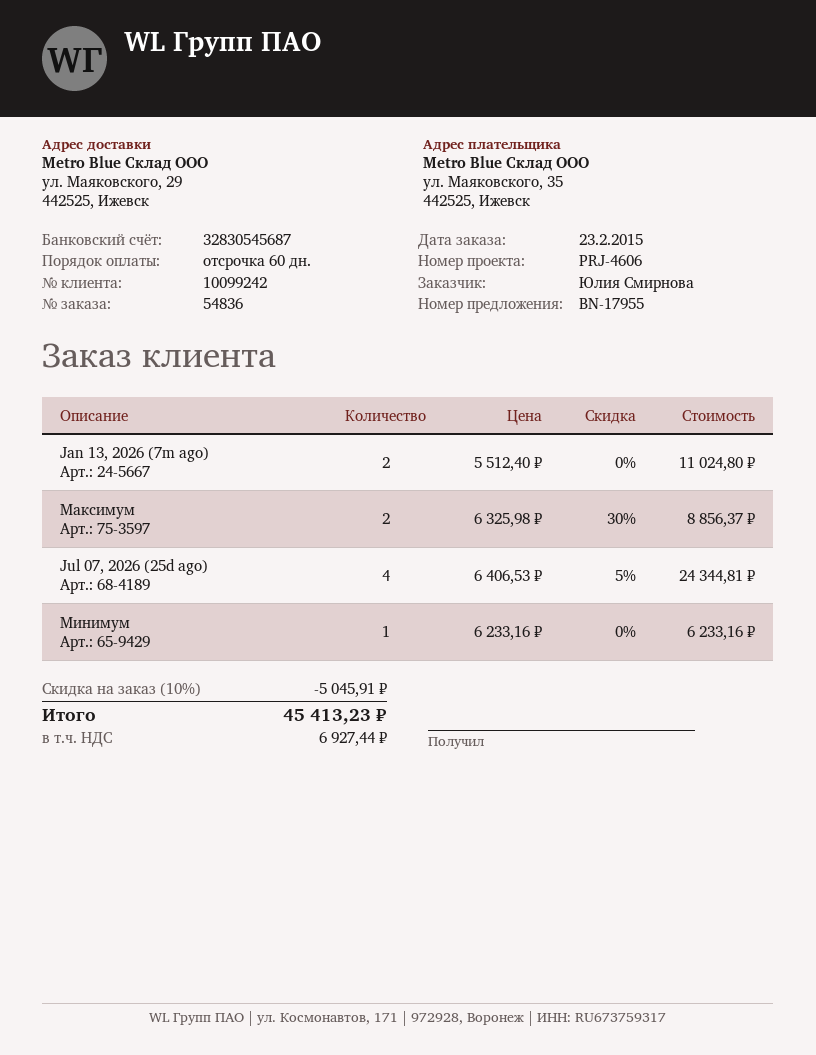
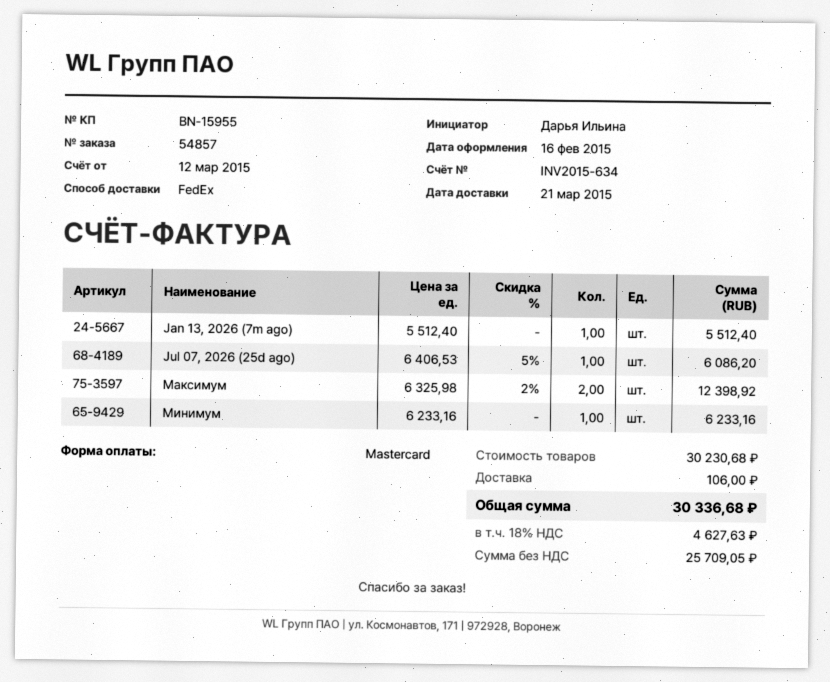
quote number: BN-17955 -> BN-15955
order number: 54836 -> 54857
order date: 2015-02-23 -> 2015-02-16
ordered by: Юлия Смирнова -> Дарья Ильина
Jan 13, 2026 (7m ago): 2 x 5512.40 = 11024.80 -> 1 x 5512.40 = 5512.40
Максимум: 2 x 6325.98 - 30% = 8856.37 -> 2 x 6325.98 - 2% = 12398.92
Jul 07, 2026 (25d ago): 4 x 6406.53 - 5% = 24344.81 -> 1 x 6406.53 - 5% = 6086.20
discount: 10% = 5045.91 -> none
shipping: none -> 106.00
tax: 6927.44 -> 4627.63
total: 45413.23 -> 30336.68

